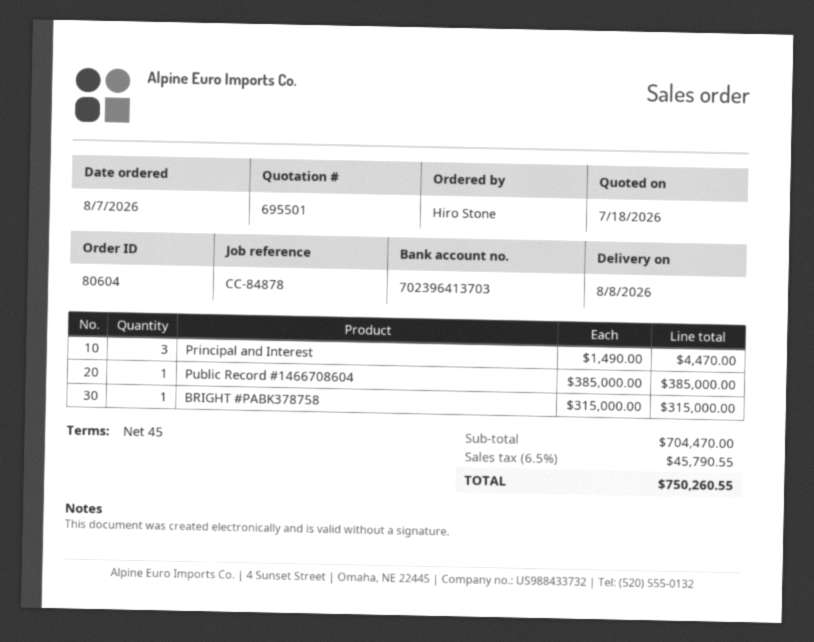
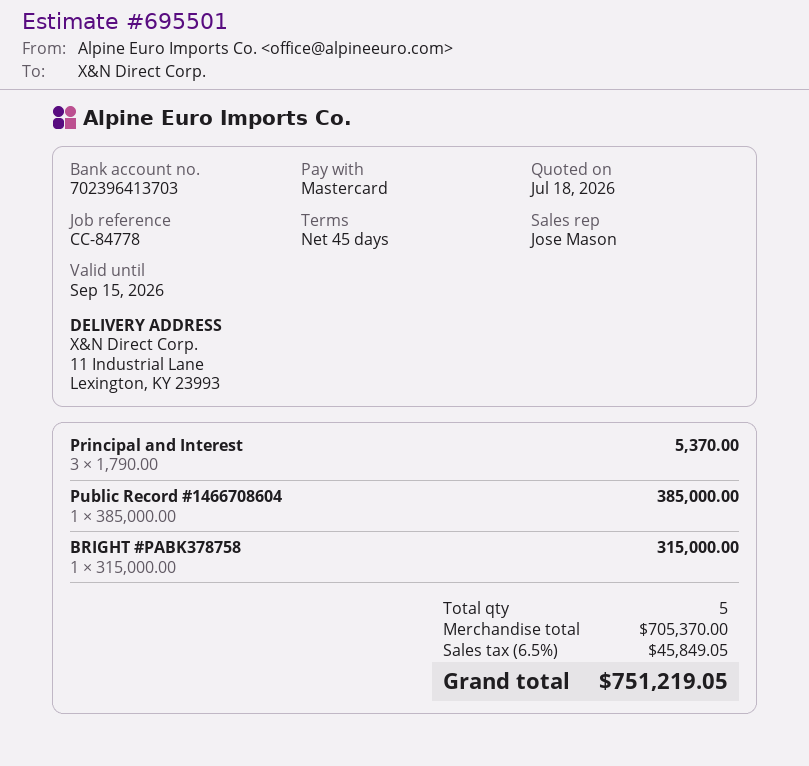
reference: CC-84878 -> CC-84778
Principal and Interest: 3 x 1490.00 = 4470.00 -> 3 x 1790.00 = 5370.00
subtotal: 704470.00 -> 705370.00
tax: 6.5% = 45790.55 -> 6.5% = 45849.05
total: 750260.55 -> 751219.05

